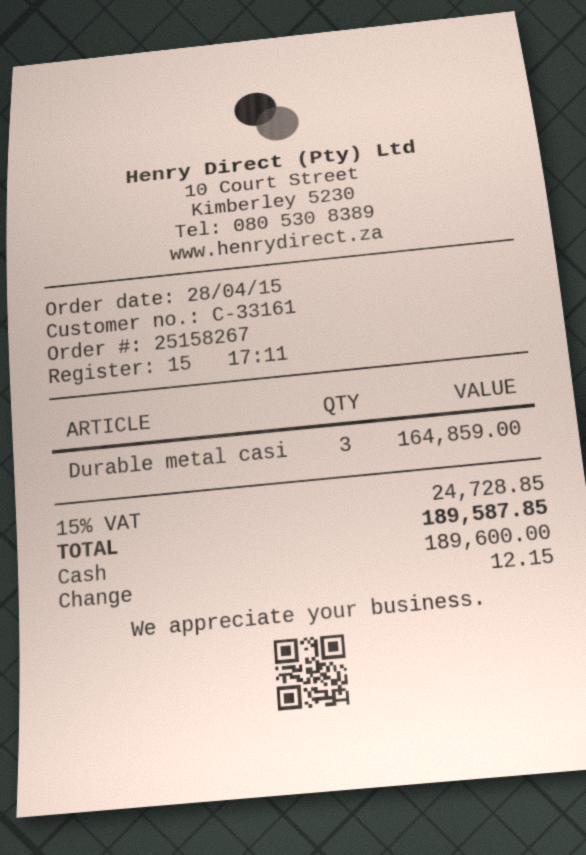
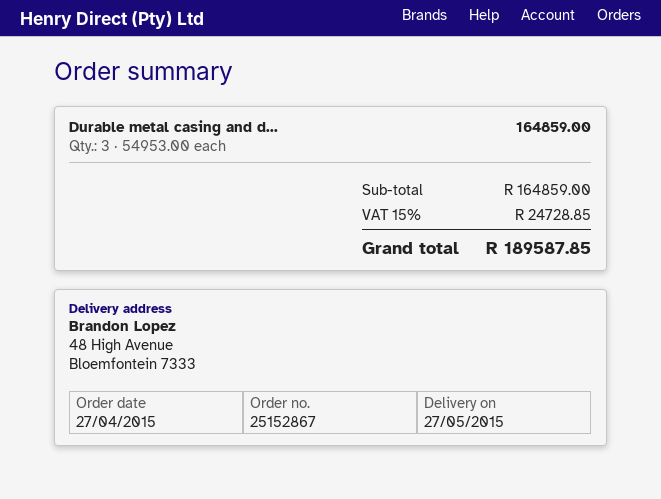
order number: 25158267 -> 25152867
order date: 2015-04-28 -> 2015-04-27

